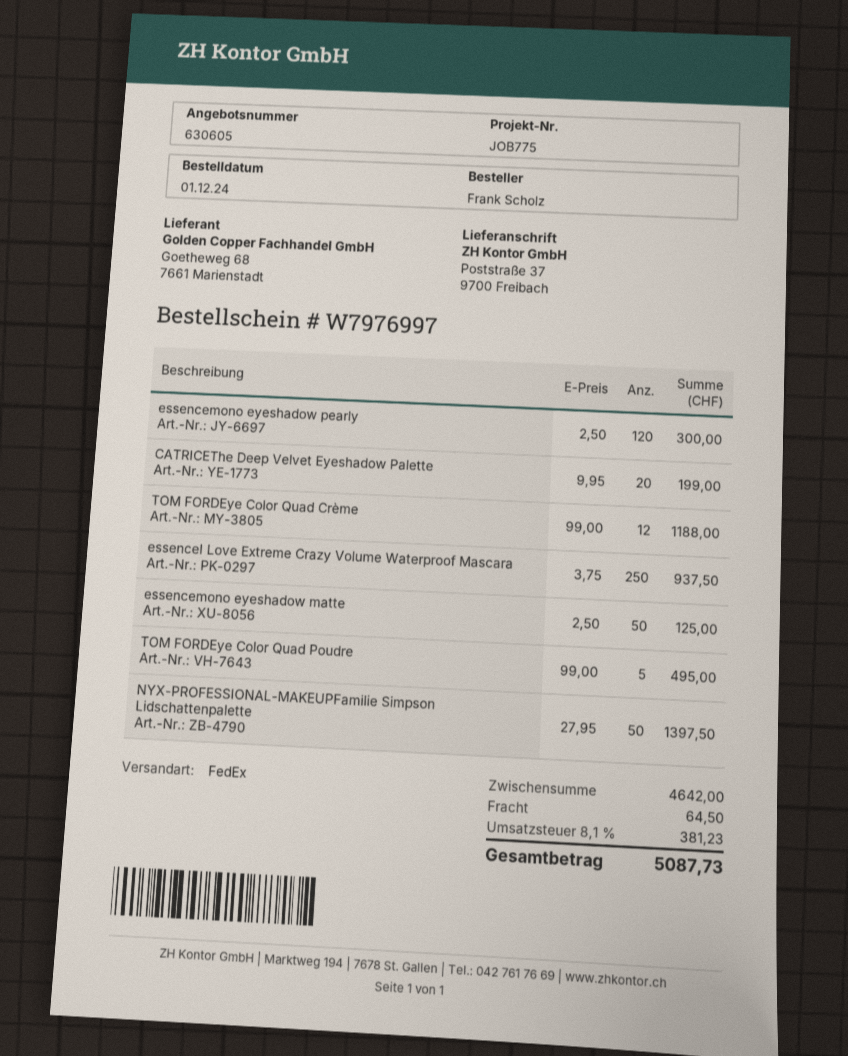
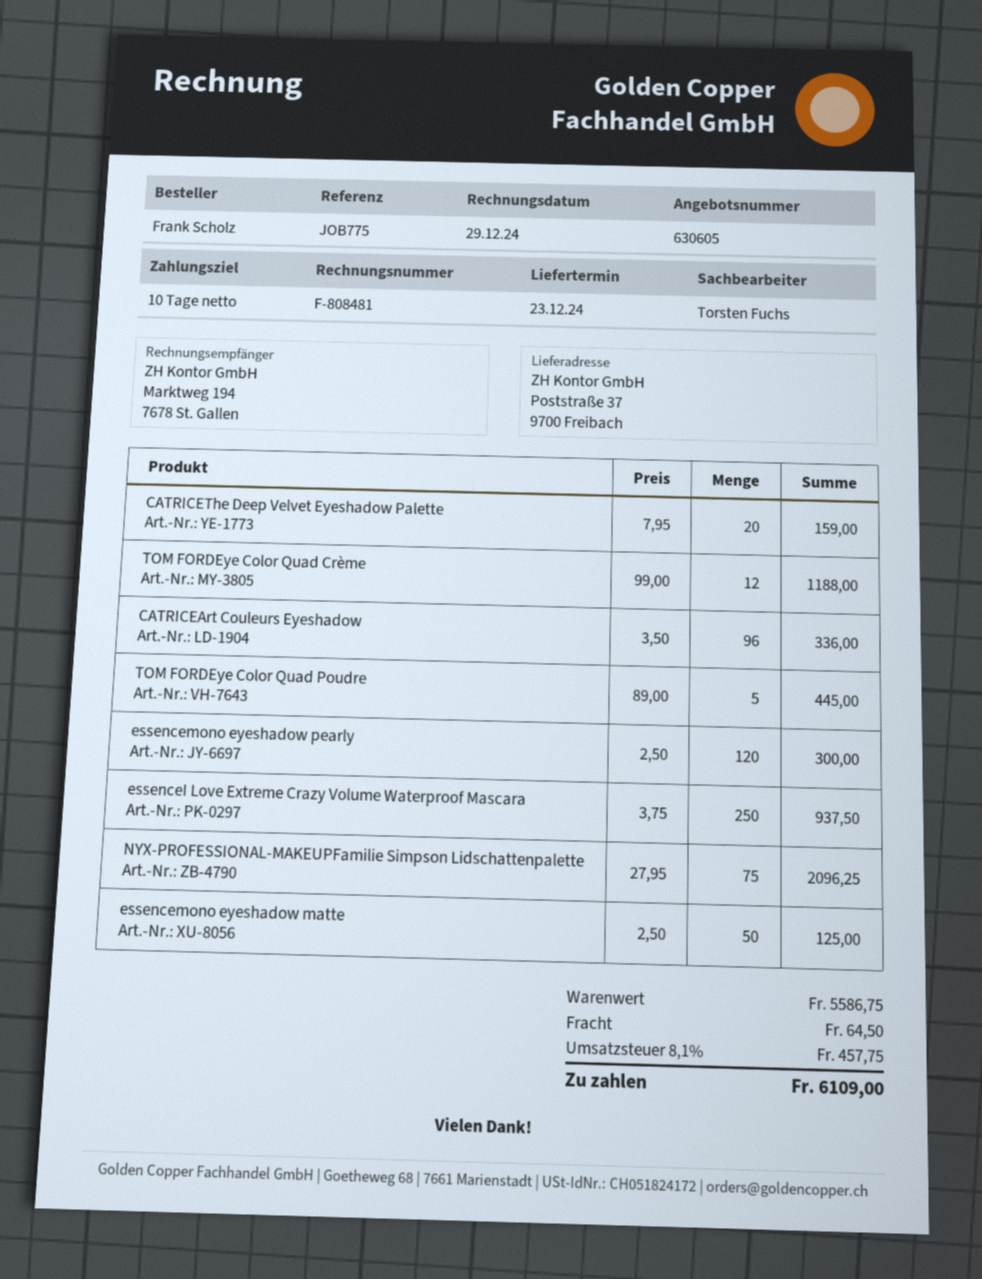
CATRICEThe Deep Velvet Eyeshadow Palette: 20 x 9.95 = 199.00 -> 20 x 7.95 = 159.00
TOM FORDEye Color Quad Poudre: 5 x 99.00 = 495.00 -> 5 x 89.00 = 445.00
NYX-PROFESSIONAL-MAKEUPFamilie Simpson Lidschattenpalette: 50 x 27.95 = 1397.50 -> 75 x 27.95 = 2096.25
CATRICEArt Couleurs Eyeshadow: none -> 96 x 3.50 = 336.00
subtotal: 4642.00 -> 5586.75
tax: 8.1% = 381.23 -> 8.1% = 457.75
total: 5087.73 -> 6109.00

